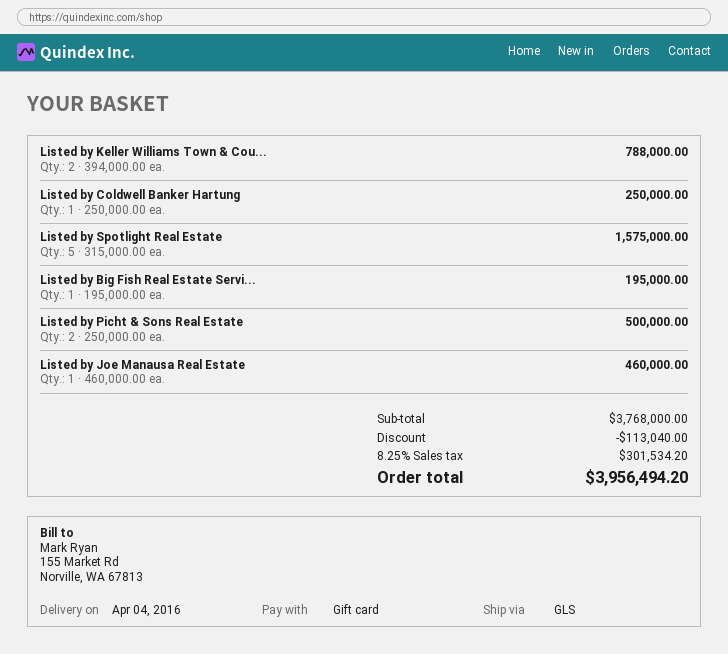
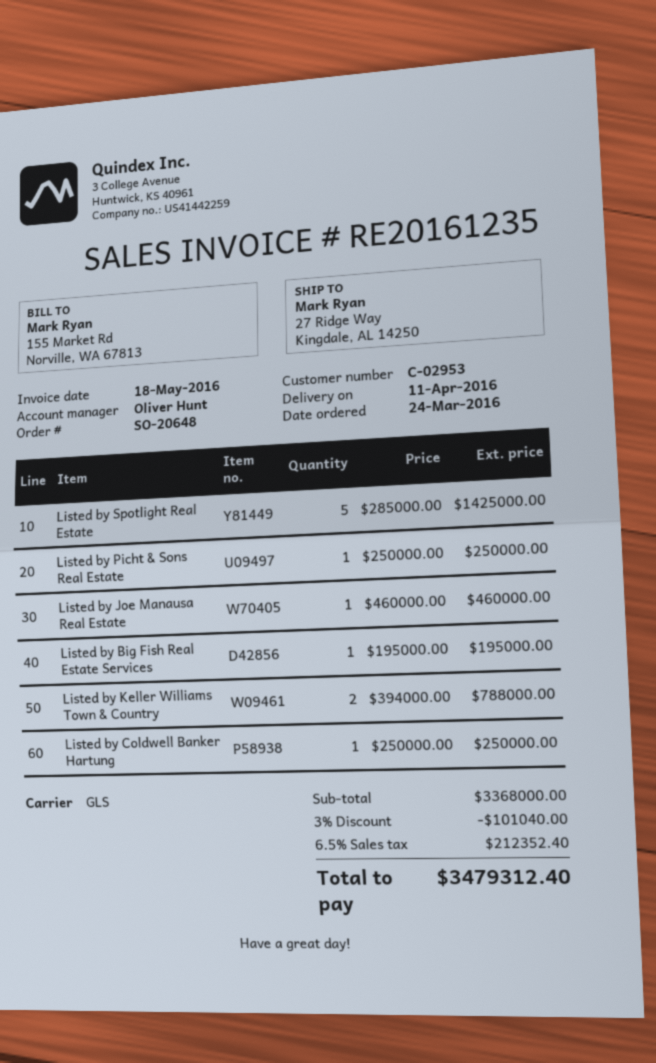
delivery date: 2016-04-04 -> 2016-04-11
Listed by Spotlight Real Estate: 5 x 315000.00 = 1575000.00 -> 5 x 285000.00 = 1425000.00
Listed by Picht & Sons Real Estate: 2 x 250000.00 = 500000.00 -> 1 x 250000.00 = 250000.00
subtotal: 3768000.00 -> 3368000.00
discount: 113040.00 -> 101040.00
tax: 8.25% = 301534.20 -> 6.5% = 212352.40
total: 3956494.20 -> 3479312.40

